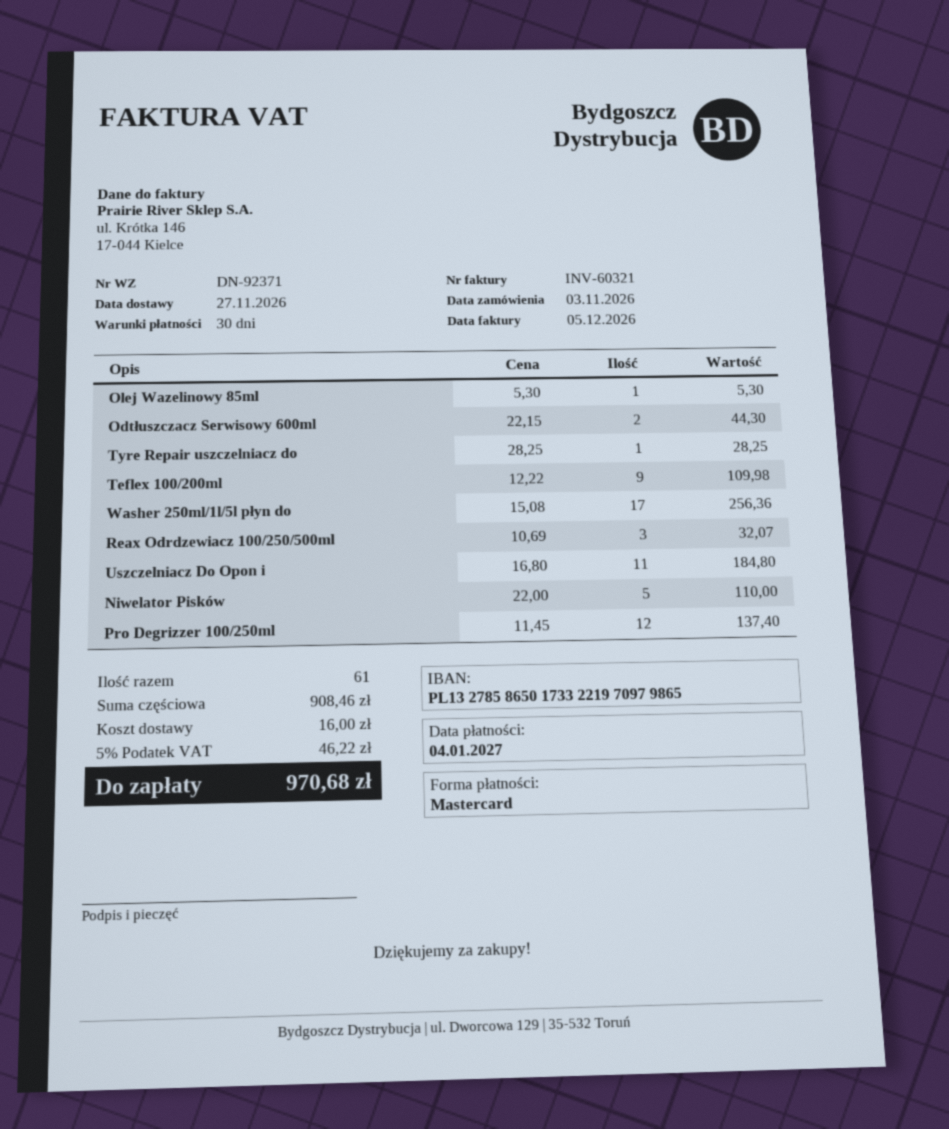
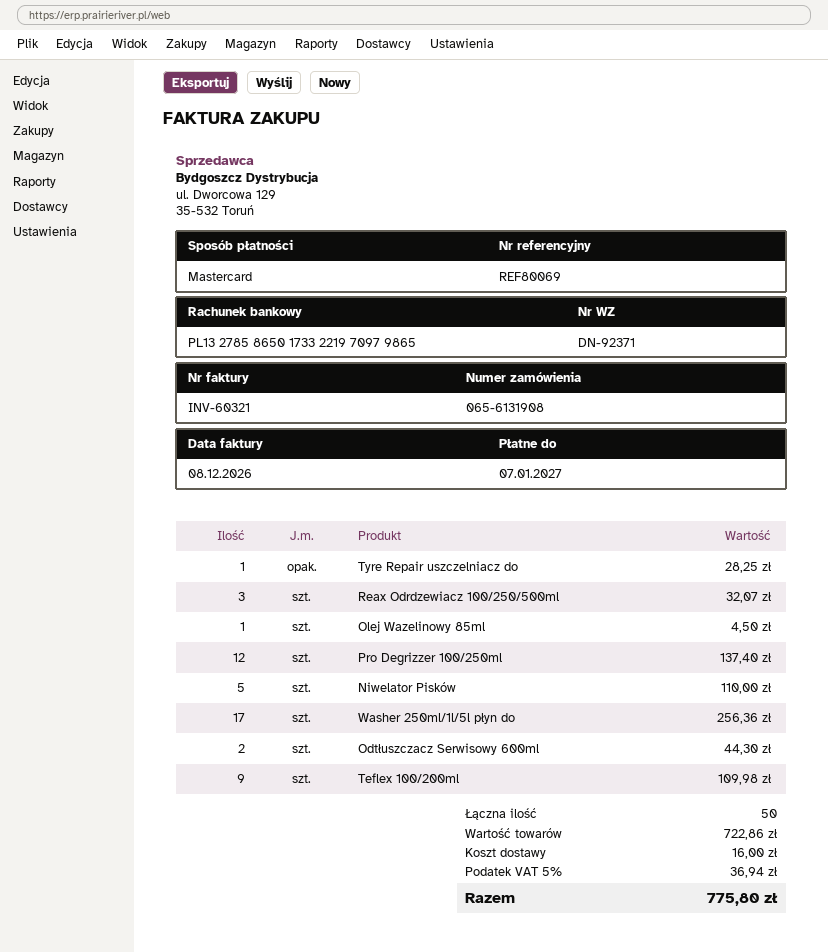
invoice date: 2026-12-05 -> 2026-12-08
due date: 2027-01-04 -> 2027-01-07
Olej Wazelinowy 85ml: 1 for 5.30 -> 1 for 4.50
Uszczelniacz Do Opon i: 11 for 184.80 -> none
total quantity: 61 -> 50
subtotal: 908.46 -> 722.86
tax: 5% = 46.22 -> 5% = 36.94
total: 970.68 -> 775.80

